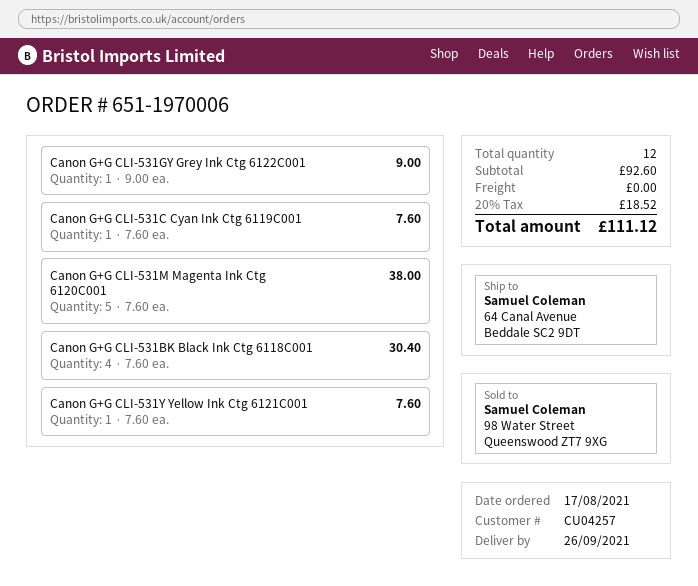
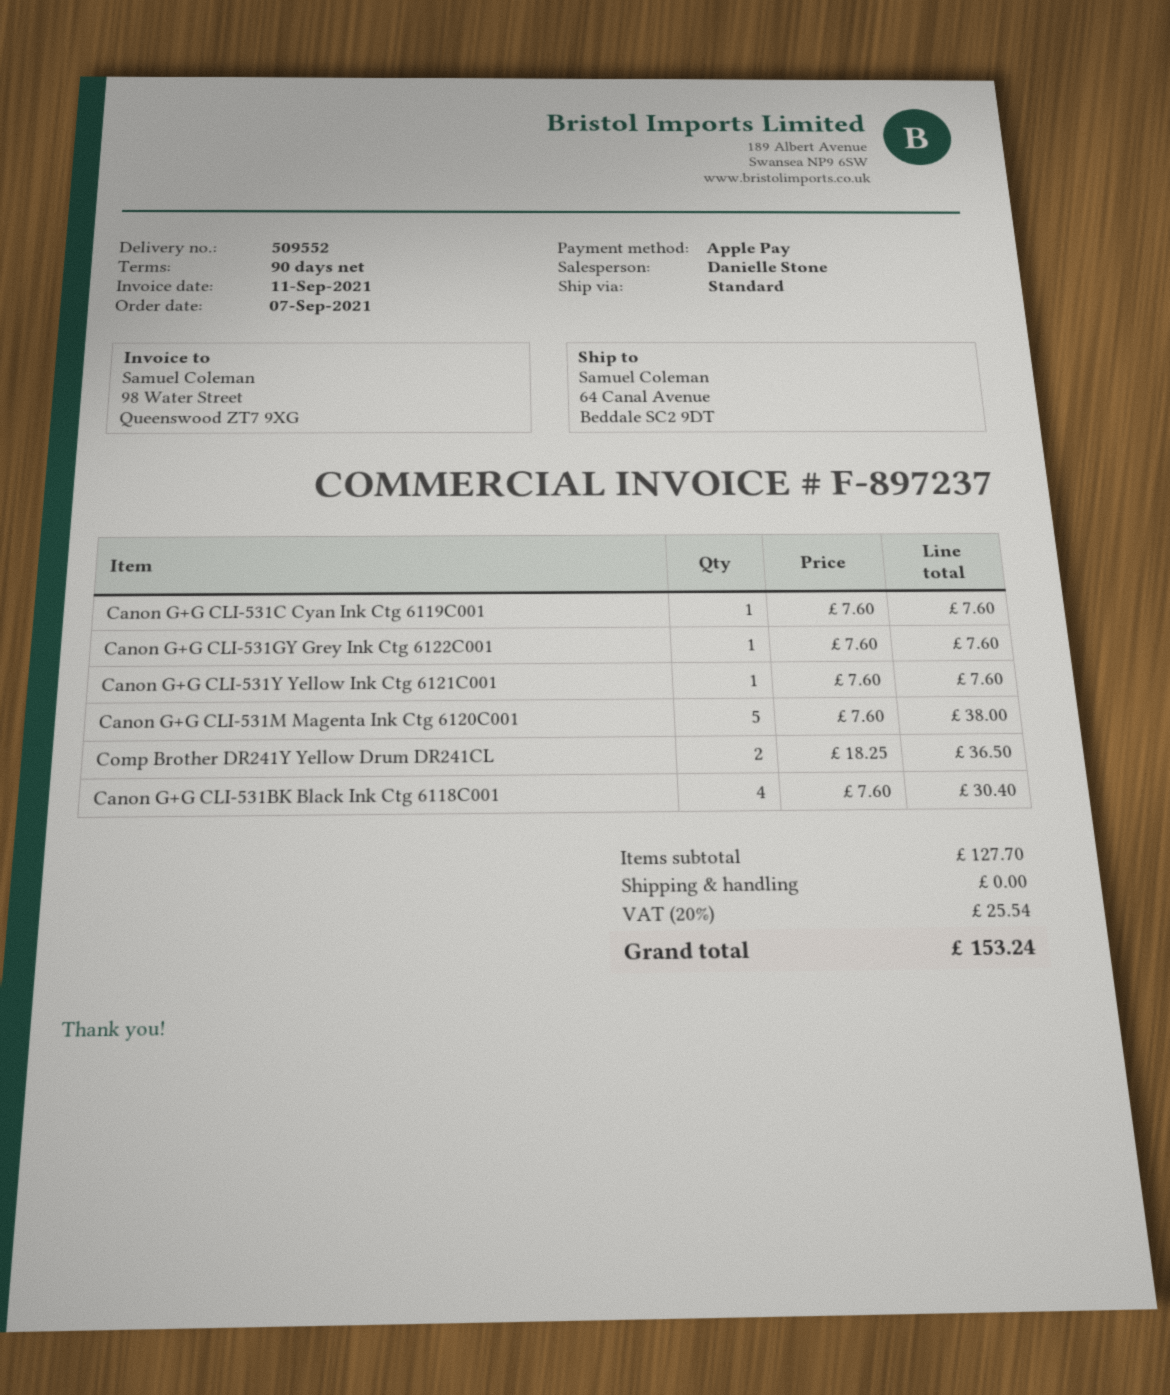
order date: 2021-08-17 -> 2021-09-07
Canon G+G CLI-531GY Grey Ink Ctg 6122C001: 1 x 9.00 = 9.00 -> 1 x 7.60 = 7.60
Comp Brother DR241Y Yellow Drum DR241CL: none -> 2 x 18.25 = 36.50
subtotal: 92.60 -> 127.70
tax: 20% = 18.52 -> 20% = 25.54
total: 111.12 -> 153.24

